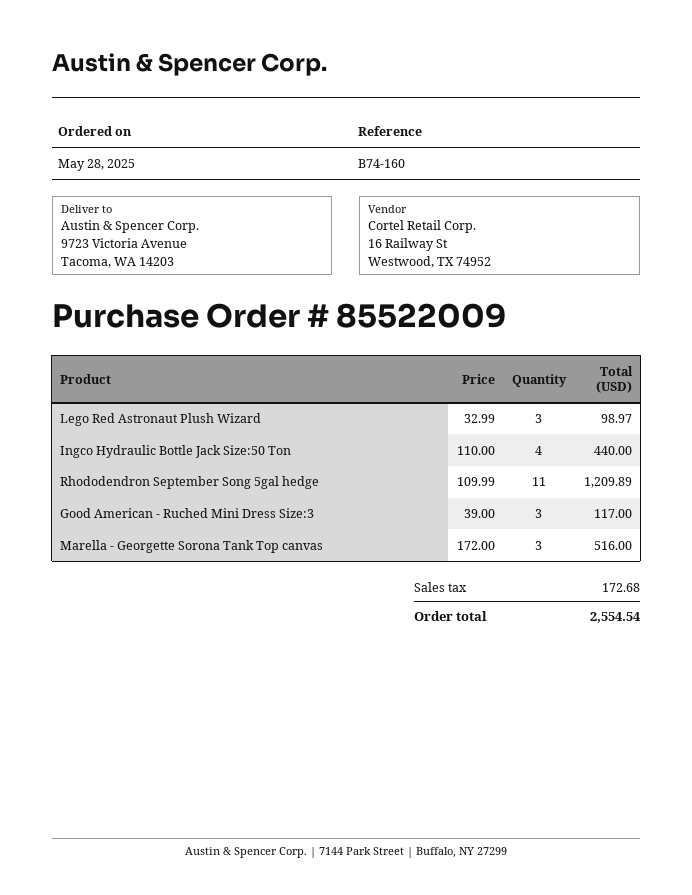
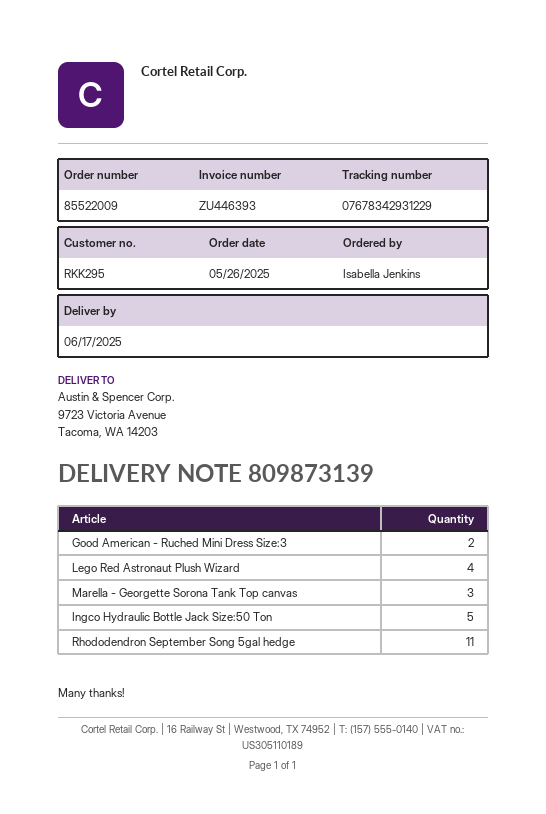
order date: 2025-05-28 -> 2025-05-26
Lego Red Astronaut Plush Wizard: 3 -> 4
Ingco Hydraulic Bottle Jack Size:50 Ton: 4 -> 5
Good American - Ruched Mini Dress Size:3: 3 -> 2

